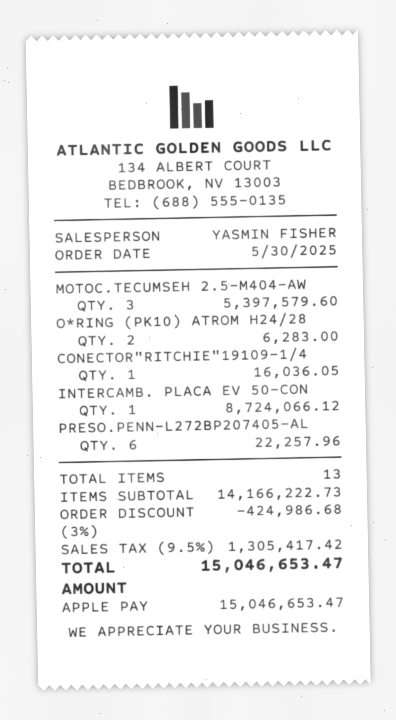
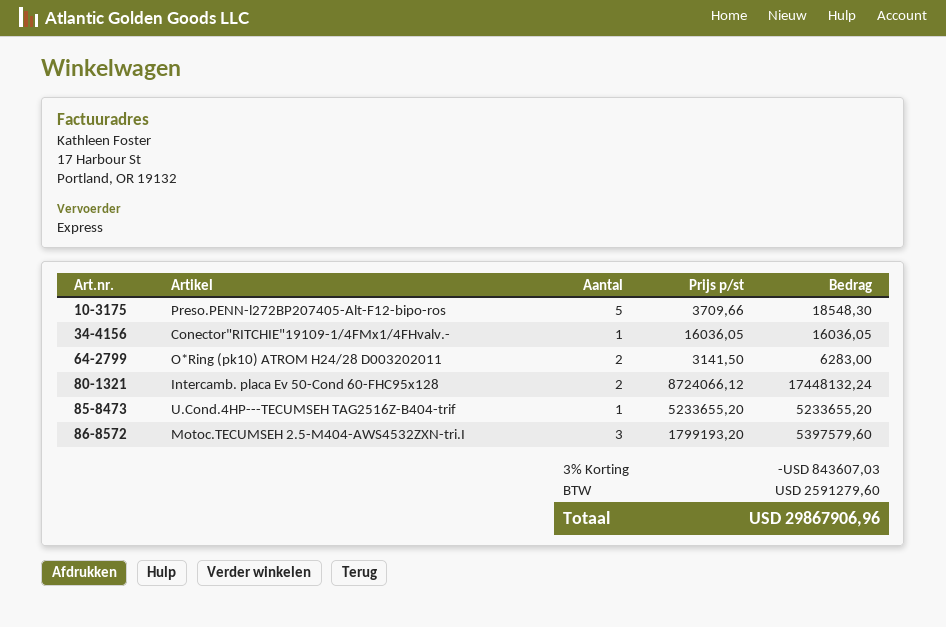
INTERCAMB. PLACA EV 50-CON: 1 for 8724066.12 -> 2 for 17448132.24
PRESO.PENN-L272BP207405-AL: 6 for 22257.96 -> 5 for 18548.30
U.Cond.4HP---TECUMSEH TAG2516Z-B404-trif: none -> 1 for 5233655.20
discount: 3% = 424986.68 -> 3% = 843607.03
tax: 1305417.42 -> 2591279.60
total: 15046653.47 -> 29867906.96

